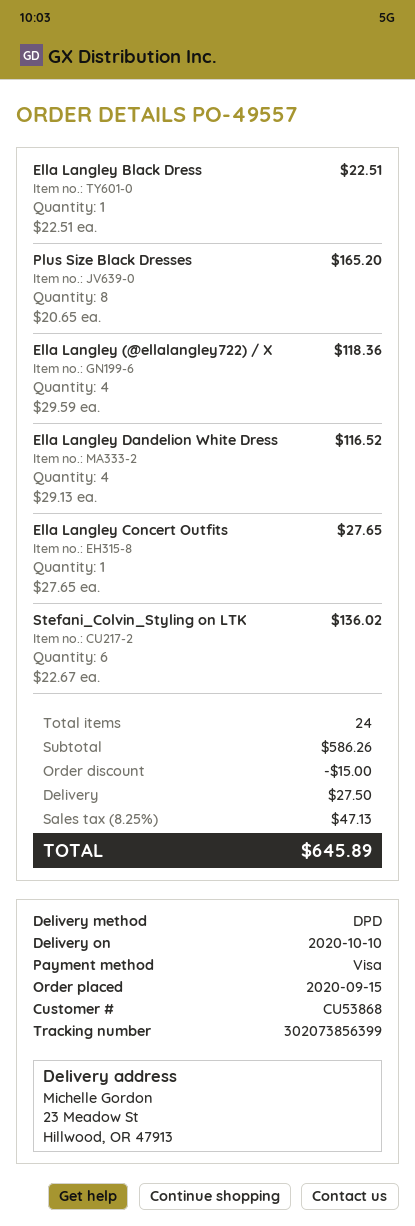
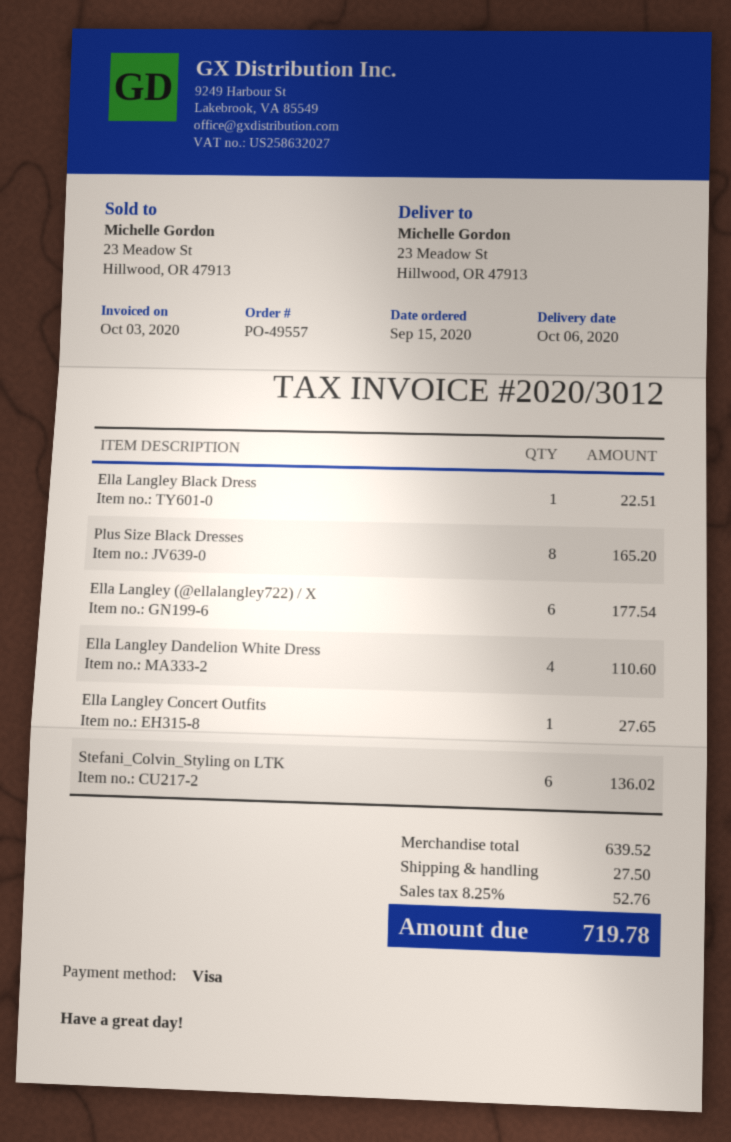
delivery date: 2020-10-10 -> 2020-10-06
Ella Langley (@ellalangley722) / X: 4 for 118.36 -> 6 for 177.54
Ella Langley Dandelion White Dress: 4 for 116.52 -> 4 for 110.60
subtotal: 586.26 -> 639.52
discount: 15.00 -> none
tax: 8.25% = 47.13 -> 8.25% = 52.76
total: 645.89 -> 719.78

